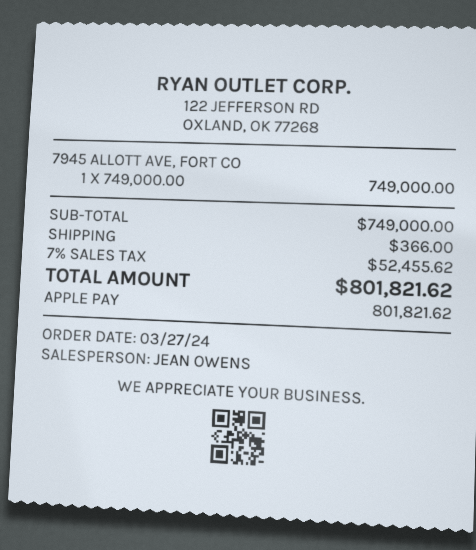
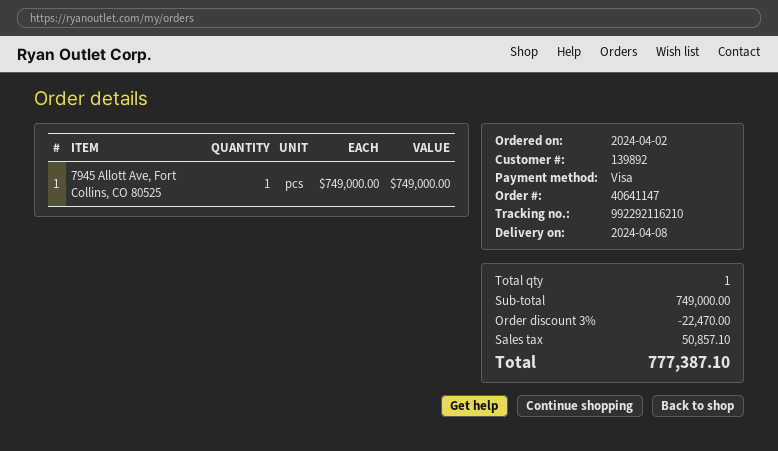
order date: 2024-03-27 -> 2024-04-02
payment method: Apple Pay -> Visa
discount: none -> 3% = 22470.00
shipping: 366.00 -> none
tax: 52455.62 -> 50857.10
total: 801821.62 -> 777387.10

